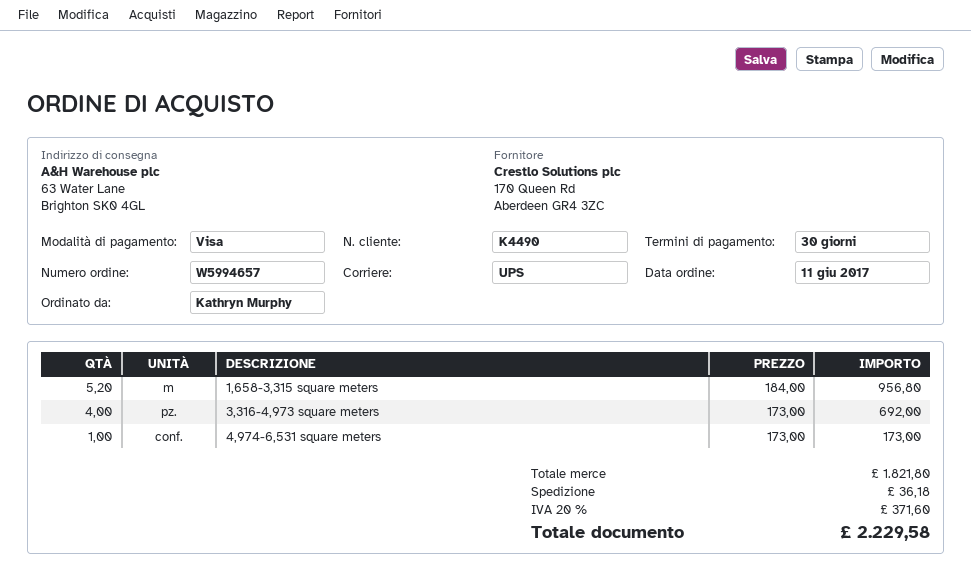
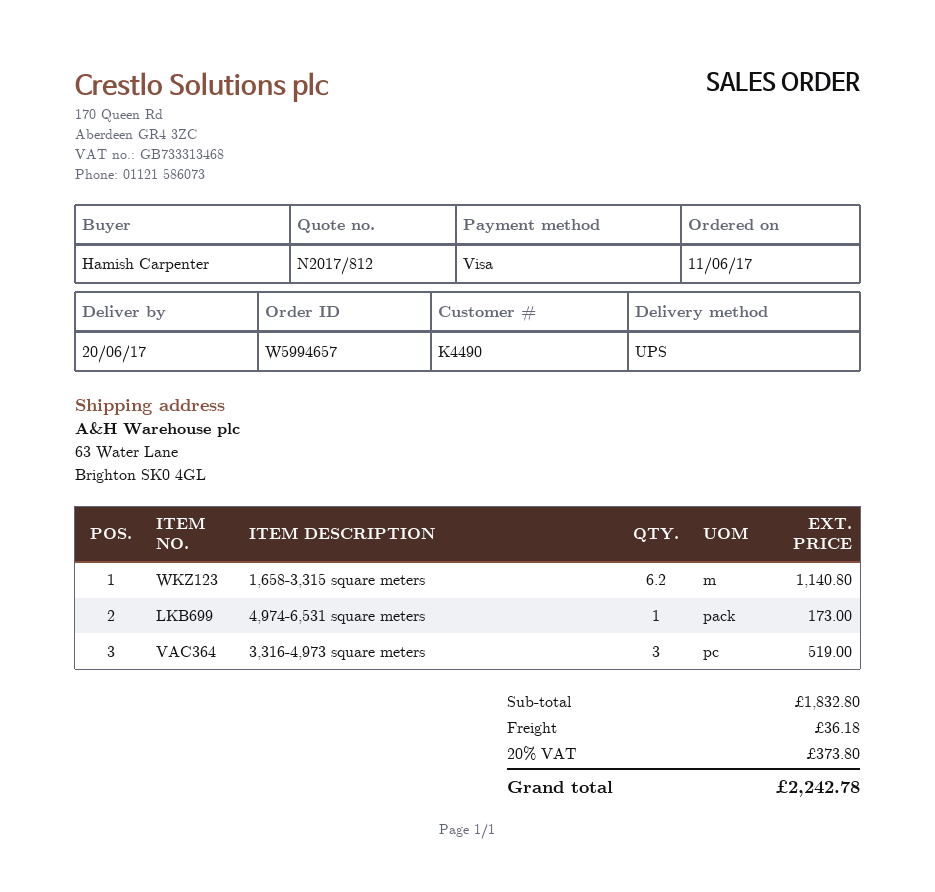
ordered by: Kathryn Murphy -> Hamish Carpenter
1,658-3,315 square meters: 5.2 for 956.80 -> 6.2 for 1140.80
3,316-4,973 square meters: 4 for 692.00 -> 3 for 519.00
subtotal: 1821.80 -> 1832.80
tax: 20% = 371.60 -> 20% = 373.80
total: 2229.58 -> 2242.78

